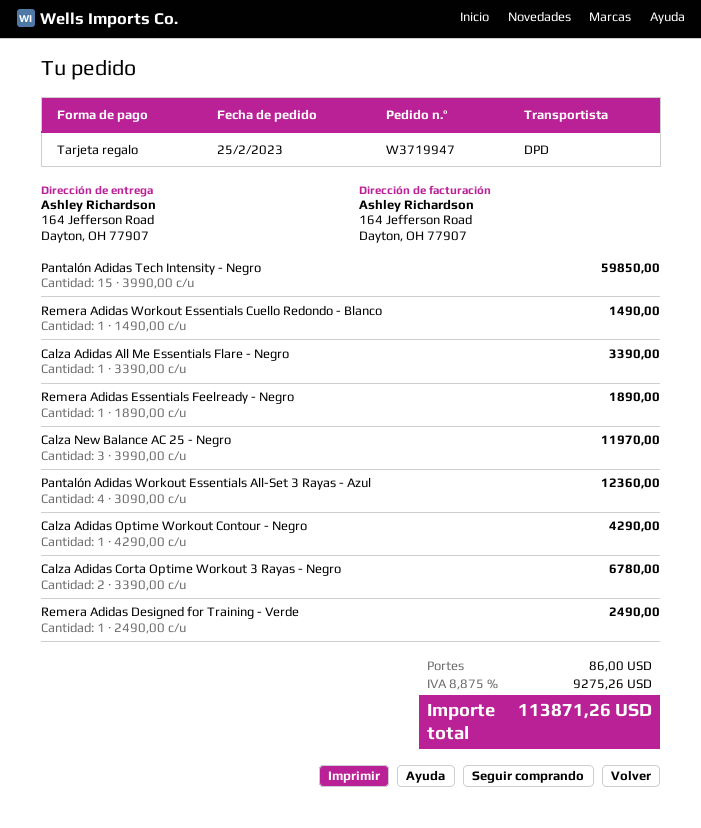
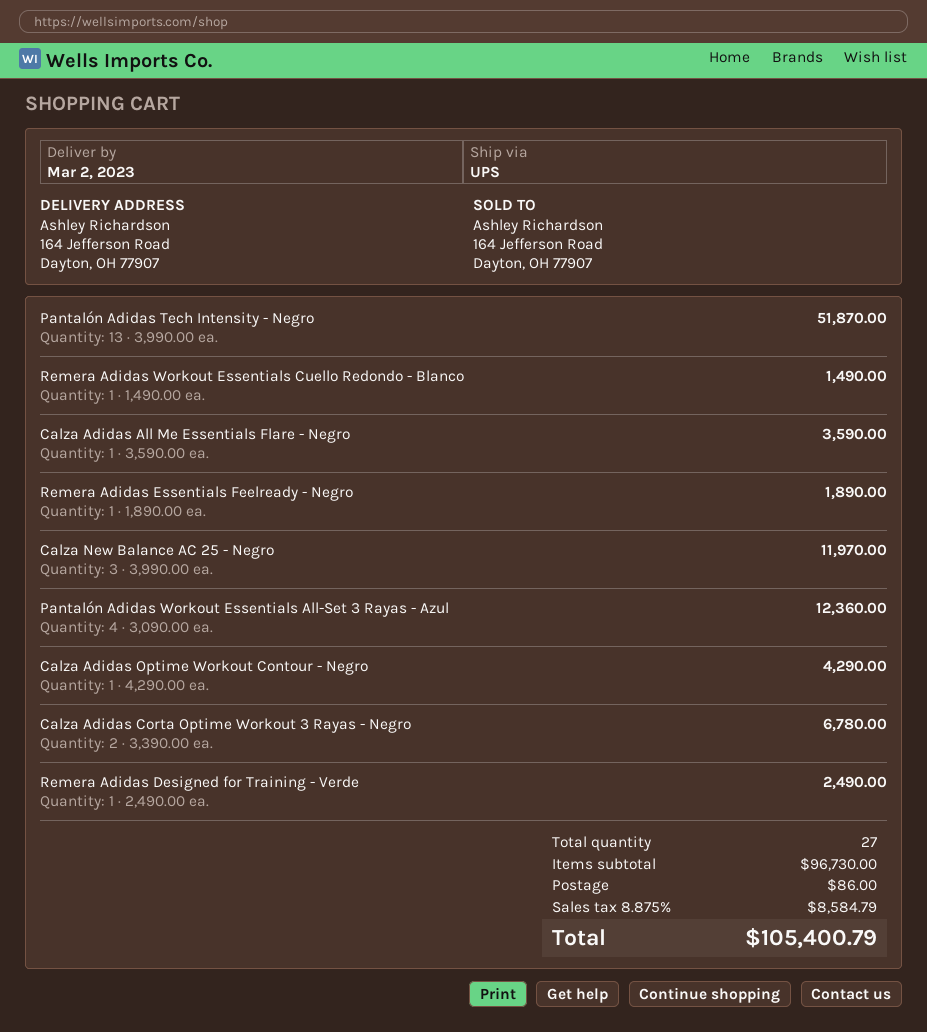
shipping method: DPD -> UPS
Pantalón Adidas Tech Intensity - Negro: 15 x 3990.00 = 59850.00 -> 13 x 3990.00 = 51870.00
Calza Adidas All Me Essentials Flare - Negro: 1 x 3390.00 = 3390.00 -> 1 x 3590.00 = 3590.00
tax: 8.875% = 9275.26 -> 8.875% = 8584.79
total: 113871.26 -> 105400.79

